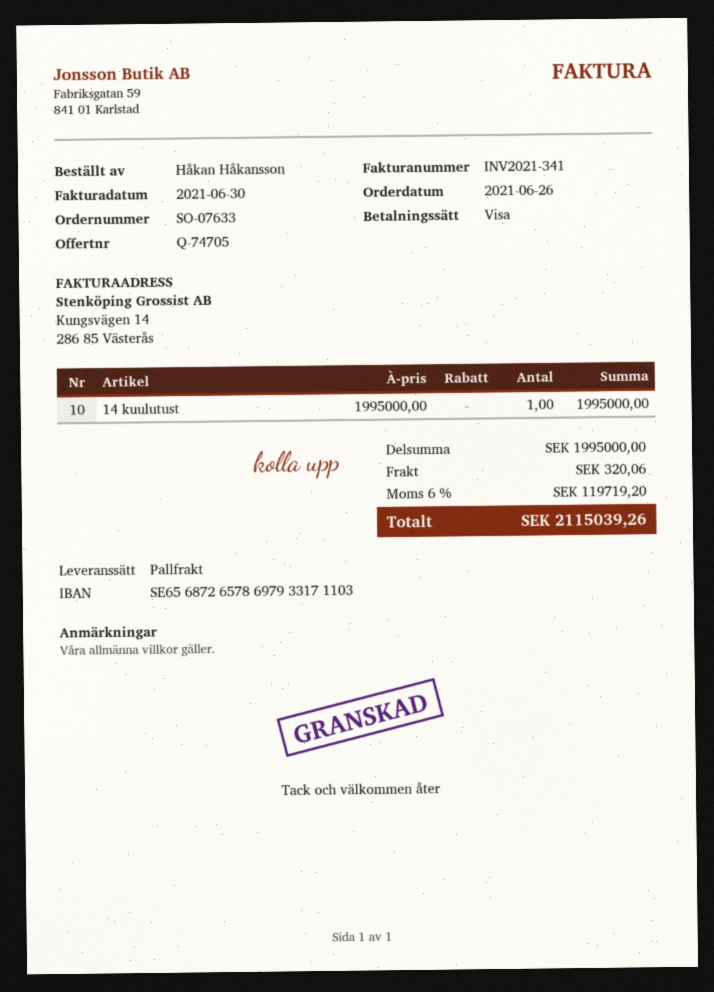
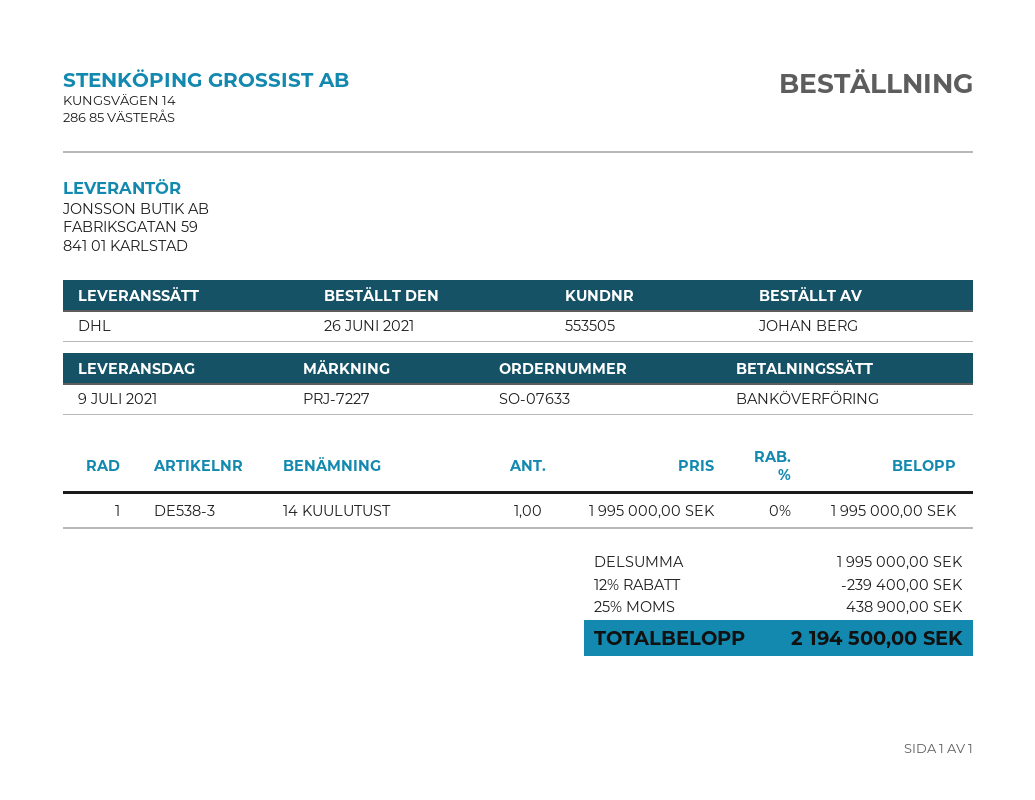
ordered by: Håkan Håkansson -> JOHAN BERG
payment method: Visa -> bank transfer
shipping method: pallet freight -> DHL
discount: none -> 12% = 239400.00
shipping: 320.06 -> none
tax: 6% = 119719.20 -> 25% = 438900.00
total: 2115039.26 -> 2194500.00

